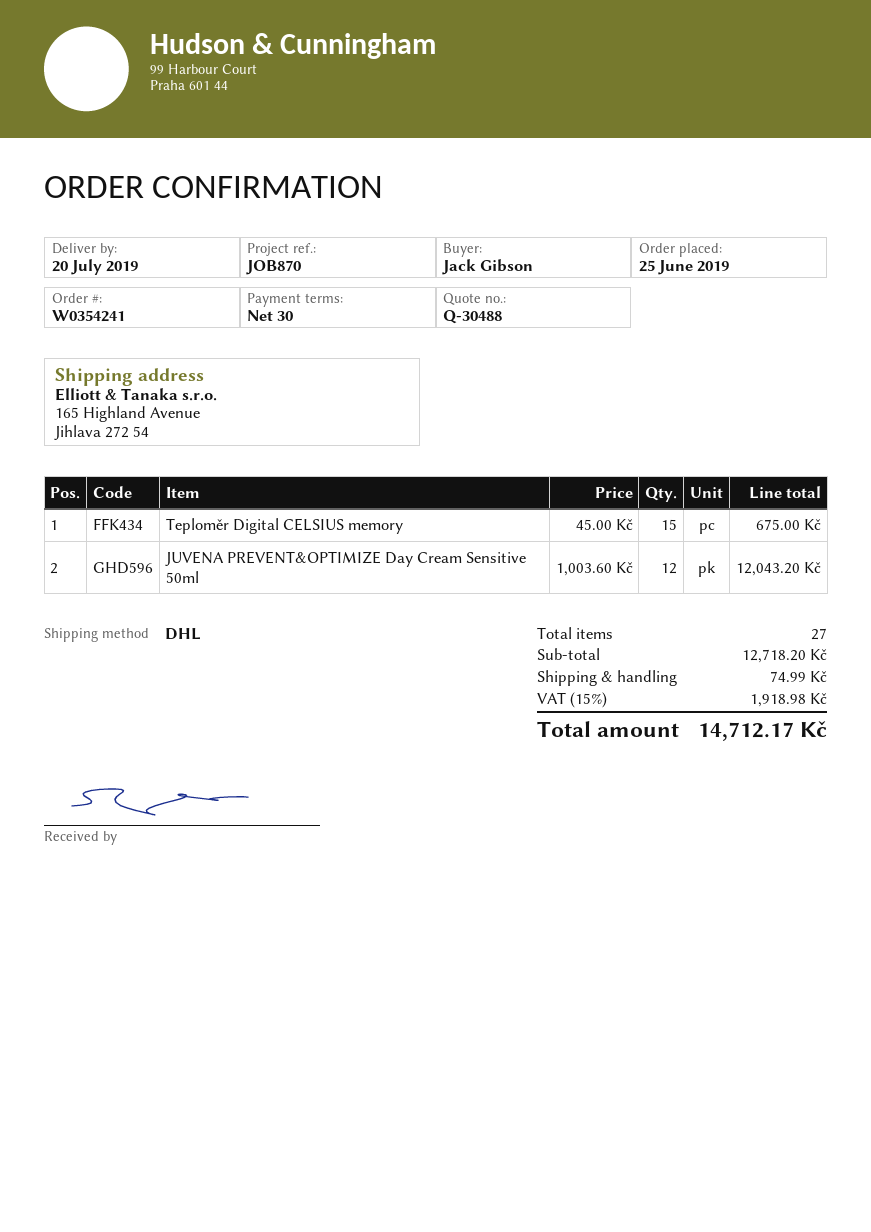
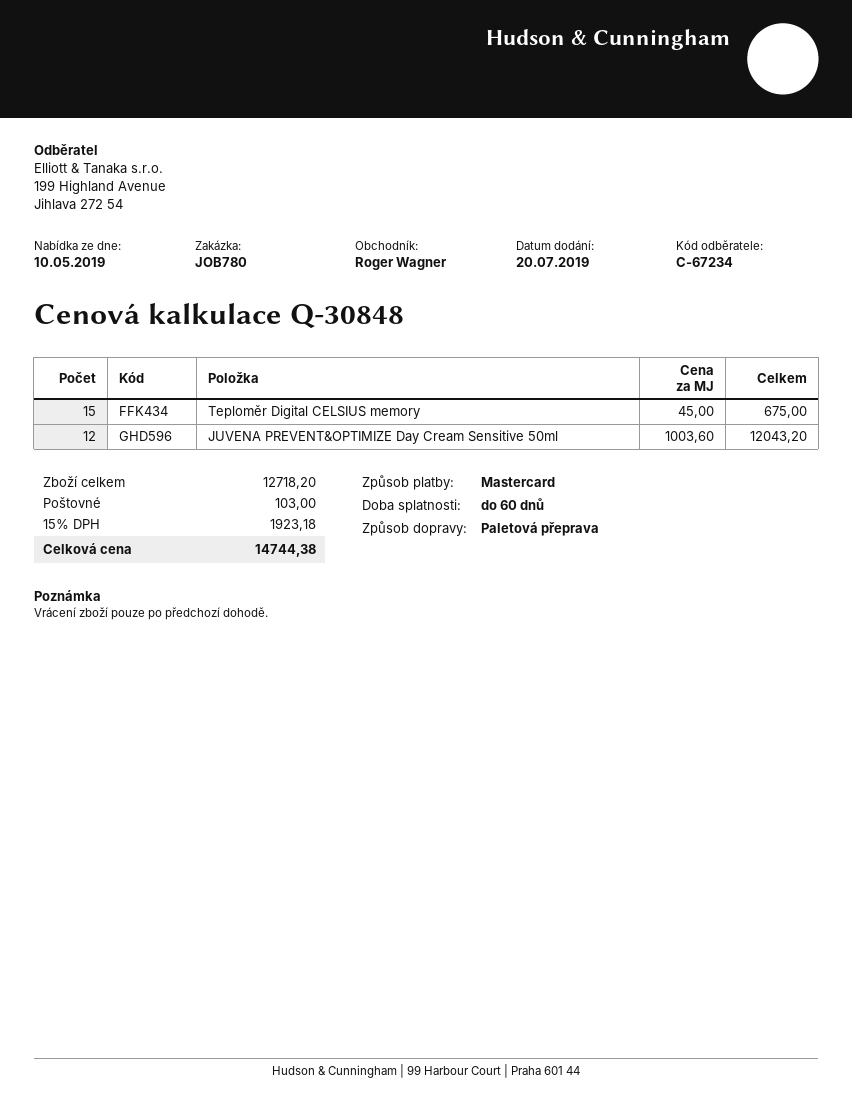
quote number: Q-30488 -> Q-30848
payment terms: 30 days -> 60 days
reference: JOB870 -> JOB780
shipping method: DHL -> pallet freight
shipping: 74.99 -> 103.00
tax: 15% = 1918.98 -> 15% = 1923.18
total: 14712.17 -> 14744.38

